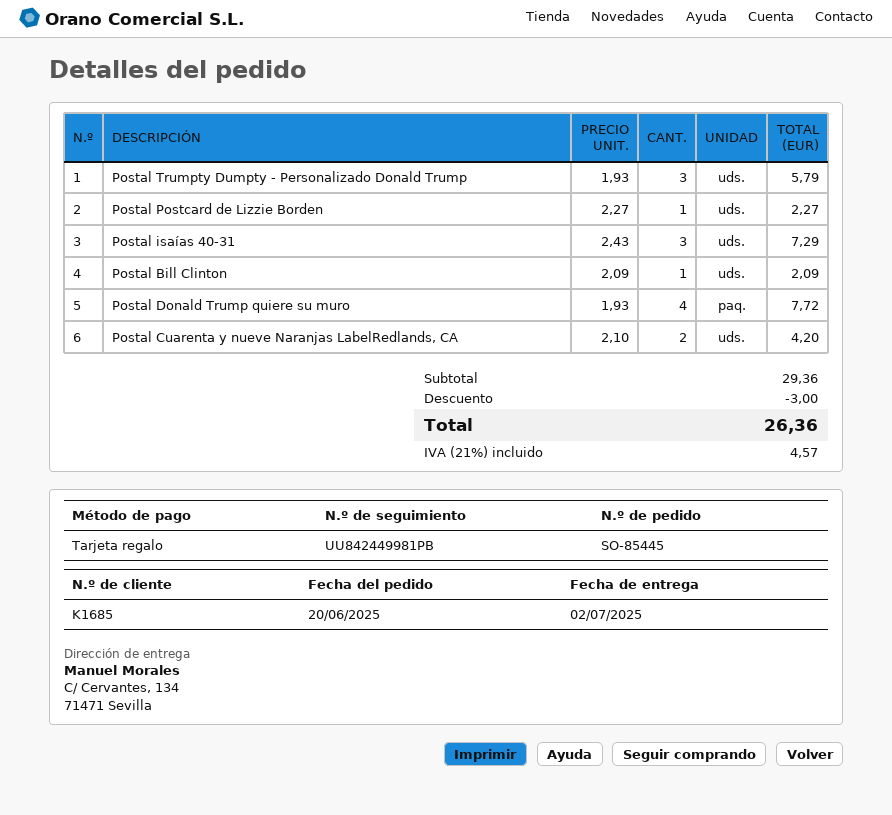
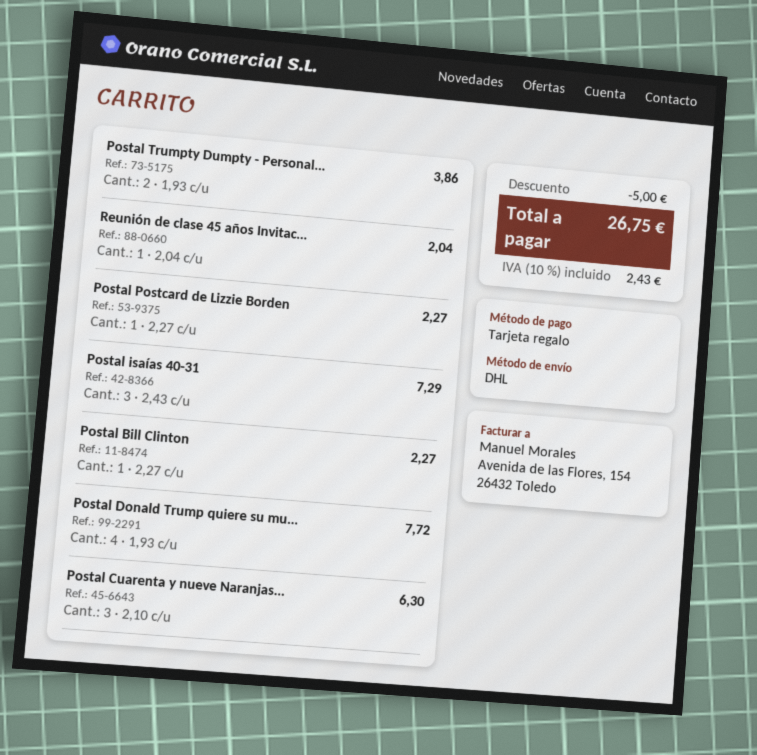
Postal Trumpty Dumpty - Personalizado Donald Trump: 3 x 1.93 = 5.79 -> 2 x 1.93 = 3.86
Postal Bill Clinton: 1 x 2.09 = 2.09 -> 1 x 2.27 = 2.27
Postal Cuarenta y nueve Naranjas LabelRedlands, CA: 2 x 2.10 = 4.20 -> 3 x 2.10 = 6.30
Reunión de clase 45 años Invitac...: none -> 1 x 2.04 = 2.04
discount: 3.00 -> 5.00
tax: 21% = 4.57 -> 10% = 2.43
total: 26.36 -> 26.75

